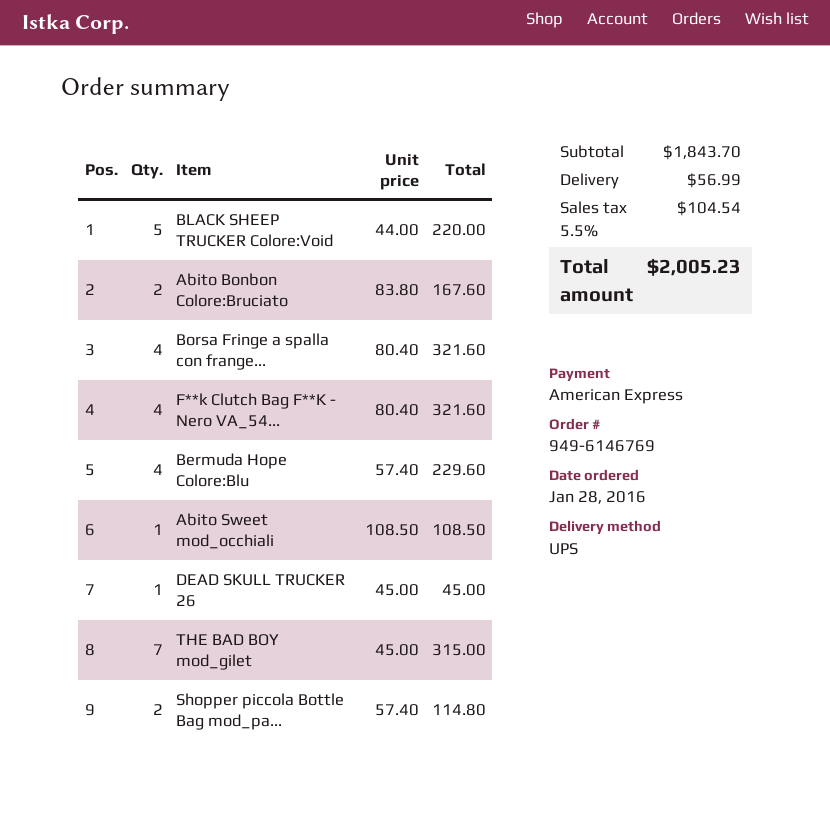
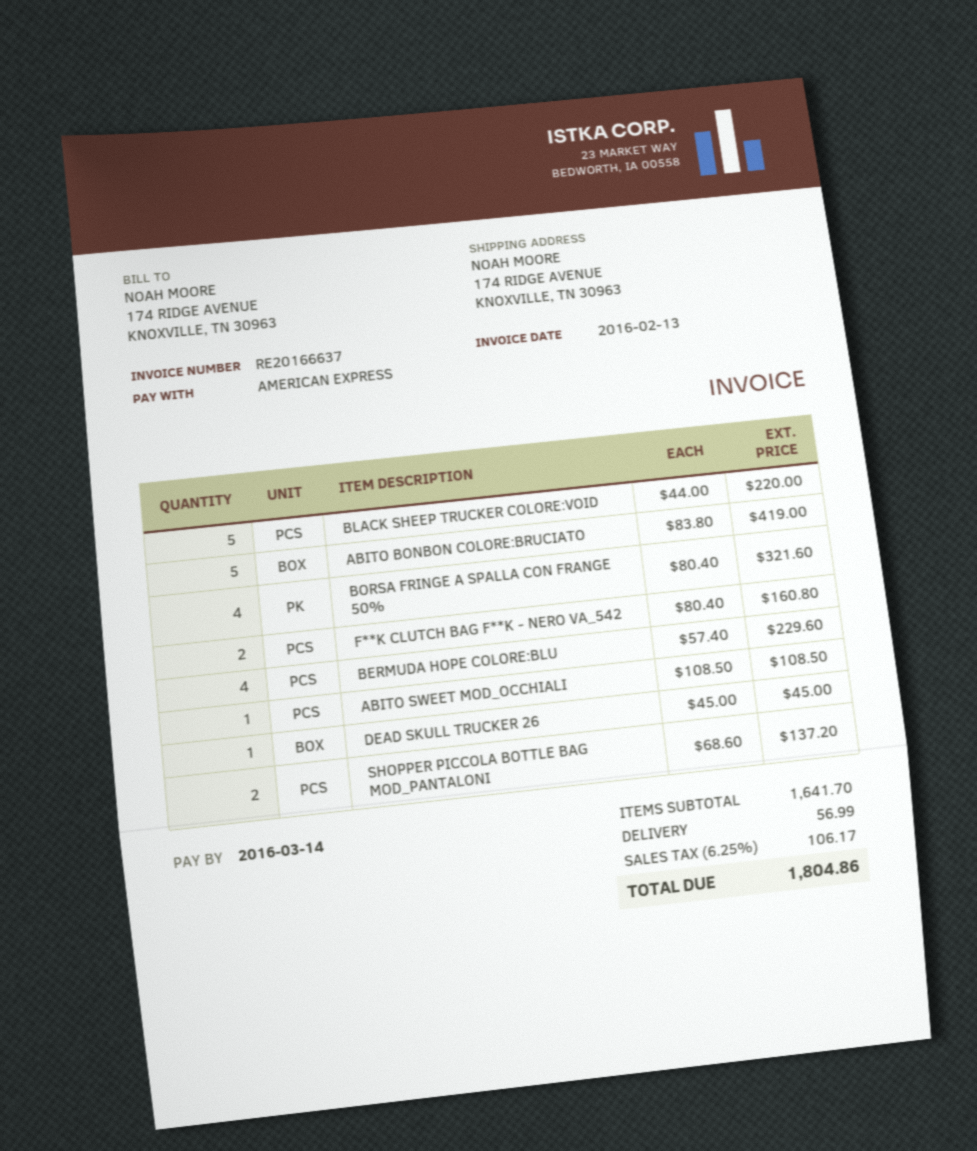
Abito Bonbon Colore:Bruciato: 2 x 83.80 = 167.60 -> 5 x 83.80 = 419.00
F**k Clutch Bag F**K - Nero VA_54...: 4 x 80.40 = 321.60 -> 2 x 80.40 = 160.80
THE BAD BOY mod_gilet: 7 x 45.00 = 315.00 -> none
Shopper piccola Bottle Bag mod_pa...: 2 x 57.40 = 114.80 -> 2 x 68.60 = 137.20
subtotal: 1843.70 -> 1641.70
tax: 5.5% = 104.54 -> 6.25% = 106.17
total: 2005.23 -> 1804.86

